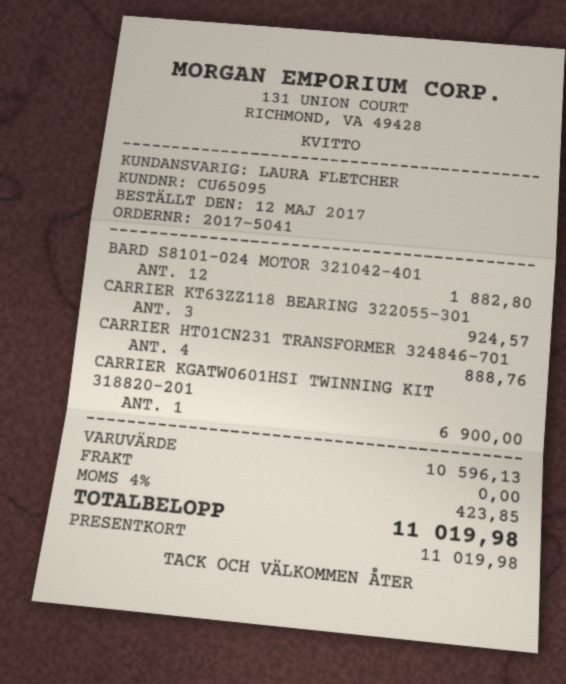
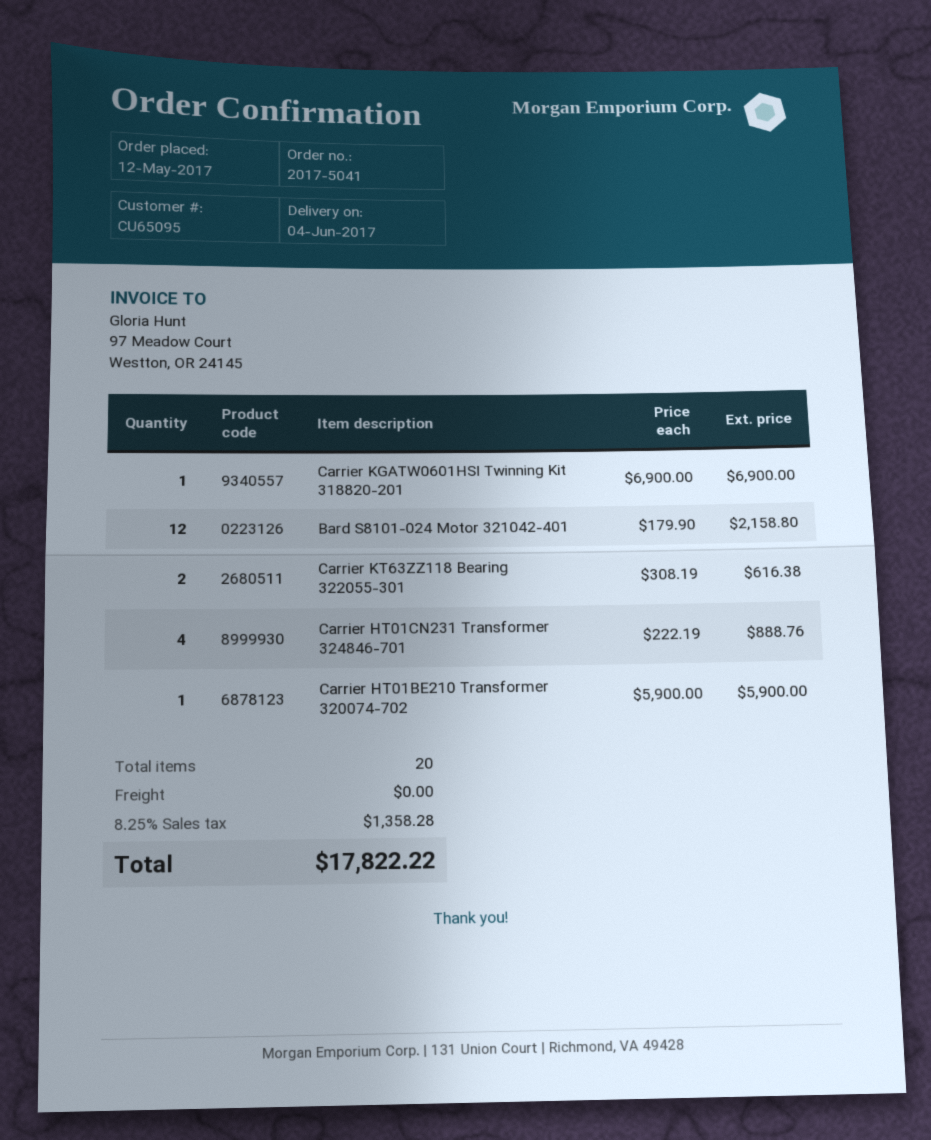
BARD S8101-024 MOTOR 321042-401: 12 for 1882.80 -> 12 for 2158.80
CARRIER KT63ZZ118 BEARING 322055-301: 3 for 924.57 -> 2 for 616.38
Carrier HT01BE210 Transformer 320074-702: none -> 1 for 5900.00
tax: 4% = 423.85 -> 8.25% = 1358.28
total: 11019.98 -> 17822.22

